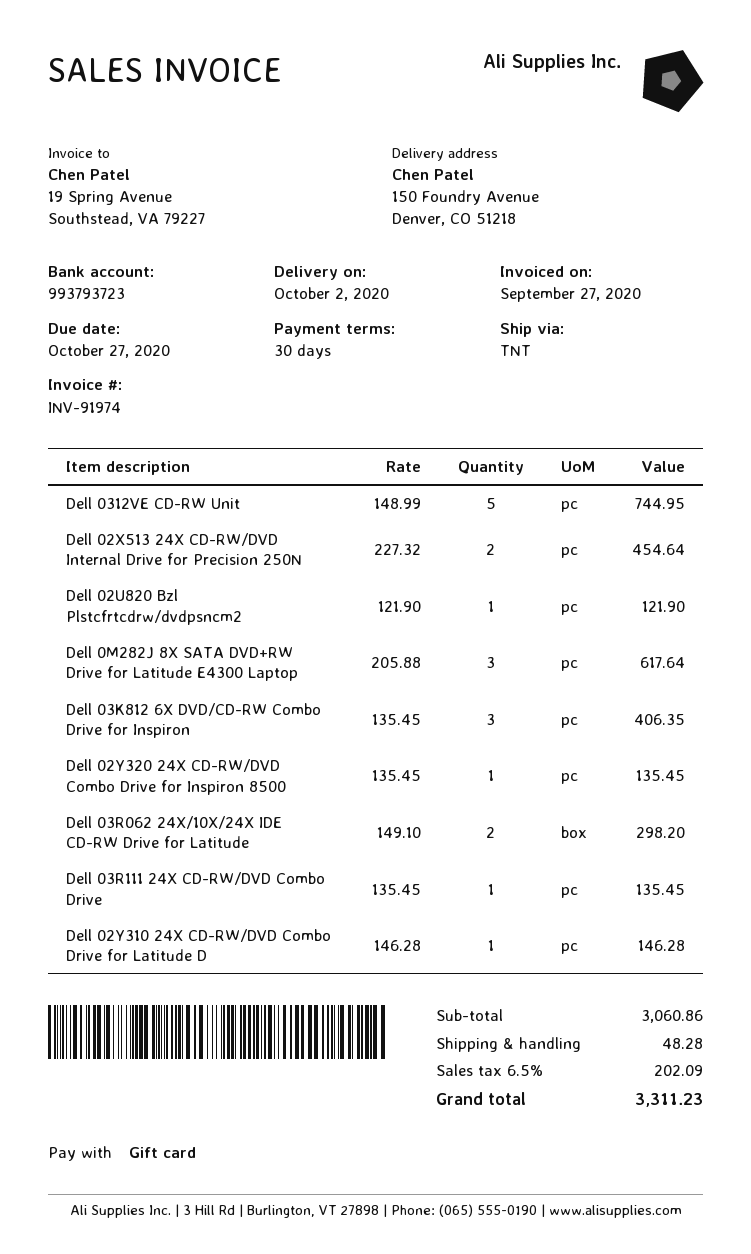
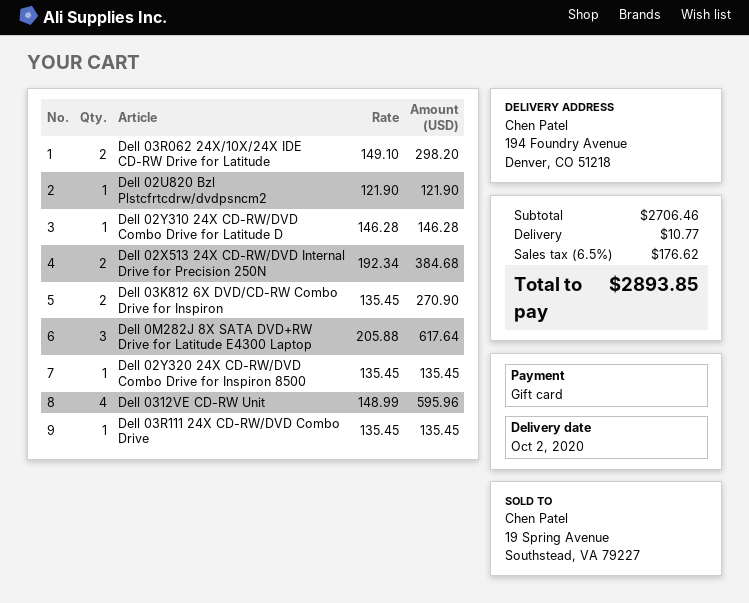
ship to: 150 Foundry Avenue, Denver, CO 51218 -> 194 Foundry Avenue, Denver, CO 51218
Dell 0312VE CD-RW Unit: 5 x 148.99 = 744.95 -> 4 x 148.99 = 595.96
Dell 02X513 24X CD-RW/DVD Internal Drive for Precision 250N: 2 x 227.32 = 454.64 -> 2 x 192.34 = 384.68
Dell 03K812 6X DVD/CD-RW Combo Drive for Inspiron: 3 x 135.45 = 406.35 -> 2 x 135.45 = 270.90
subtotal: 3060.86 -> 2706.46
shipping: 48.28 -> 10.77
tax: 6.5% = 202.09 -> 6.5% = 176.62
total: 3311.23 -> 2893.85

